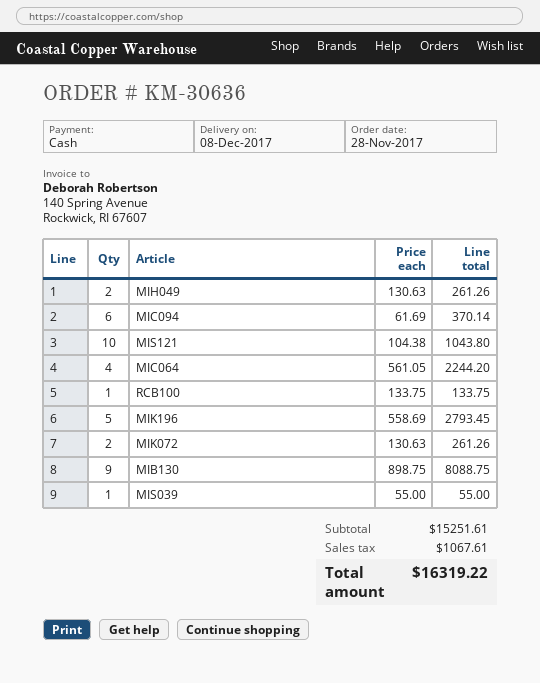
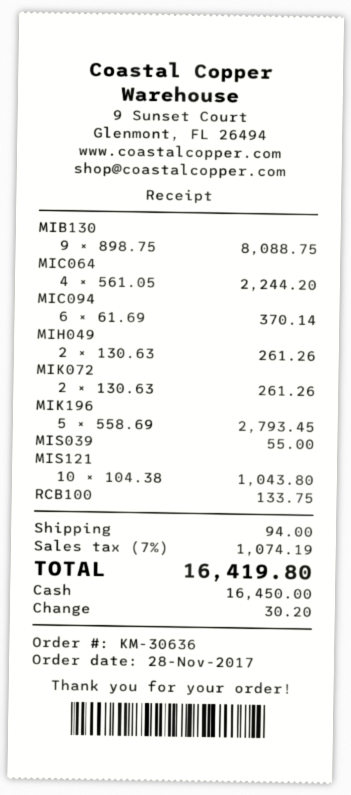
shipping: none -> 94.00
tax: 1067.61 -> 1074.19
total: 16319.22 -> 16419.80

